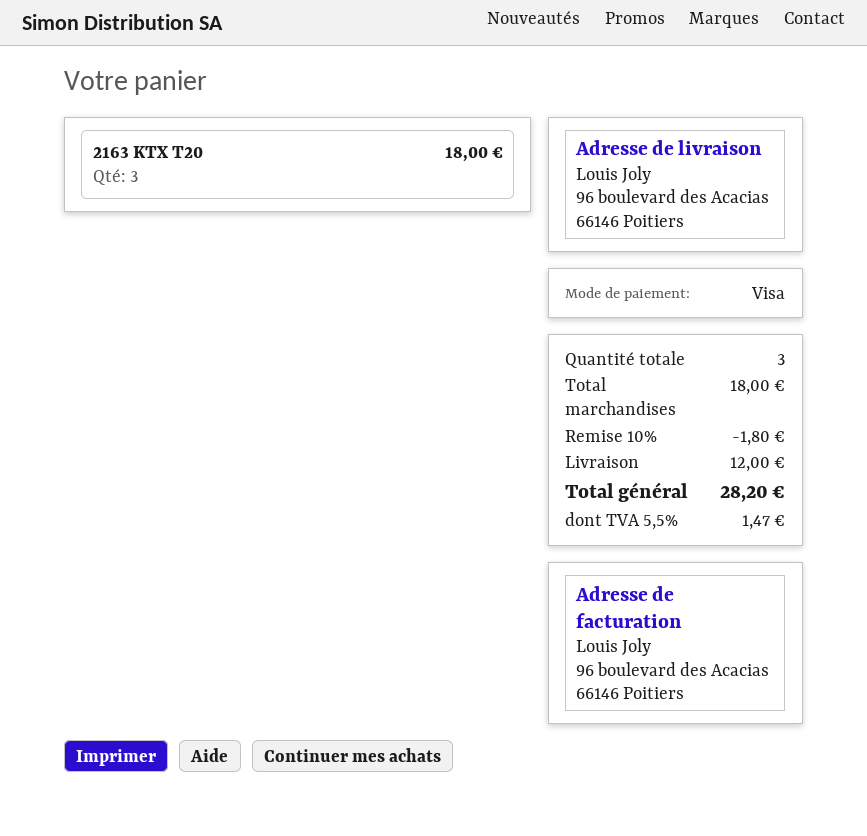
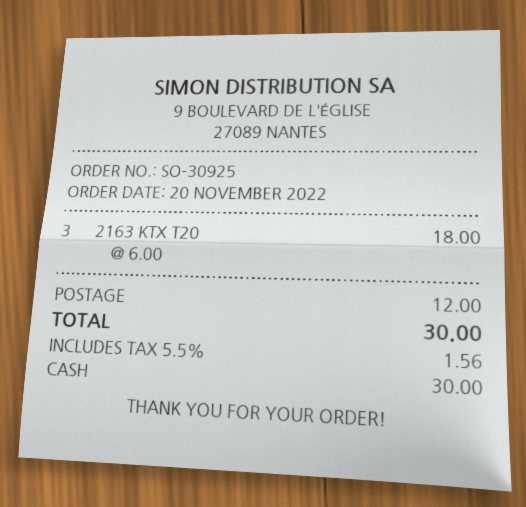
payment method: Visa -> cash
discount: 10% = 1.80 -> none
tax: 5.5% = 1.47 -> 5.5% = 1.56
total: 28.20 -> 30.00

